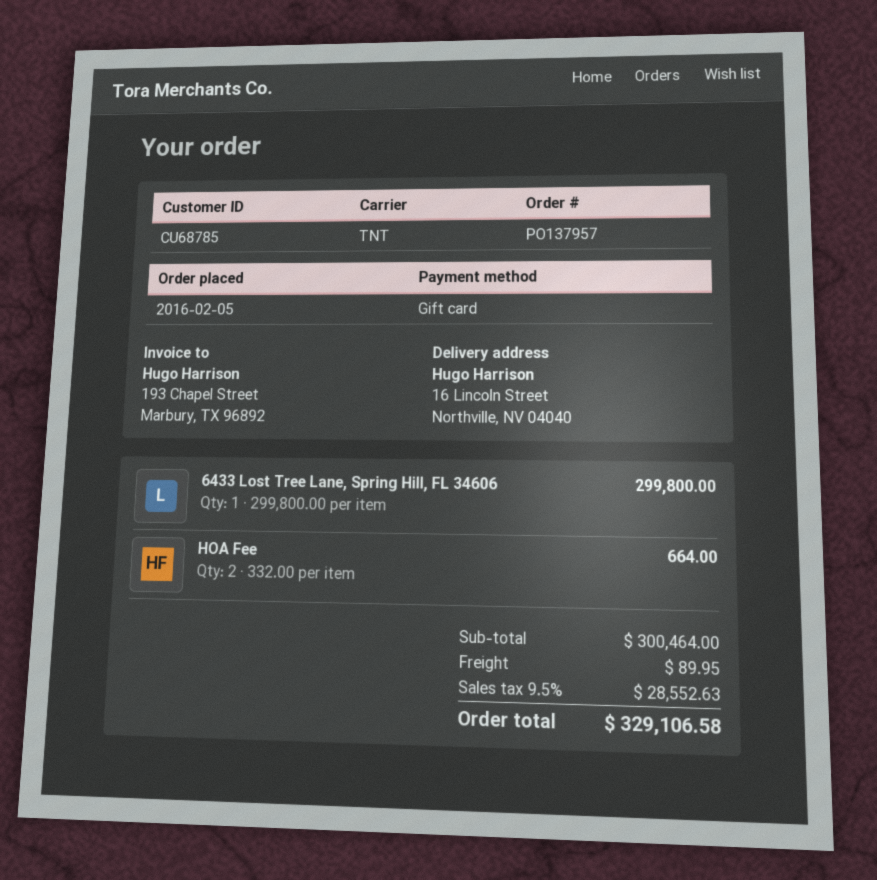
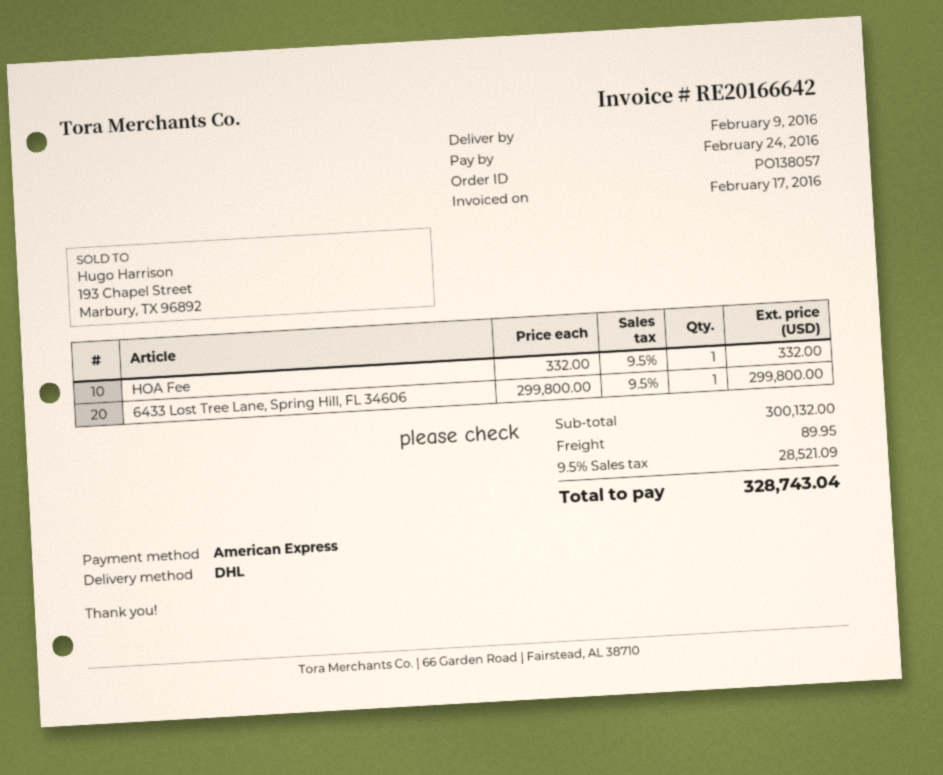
order number: PO137957 -> PO138057
payment method: gift card -> American Express
shipping method: TNT -> DHL
HOA Fee: 2 x 332.00 = 664.00 -> 1 x 332.00 = 332.00
subtotal: 300464.00 -> 300132.00
tax: 9.5% = 28552.63 -> 9.5% = 28521.09
total: 329106.58 -> 328743.04

